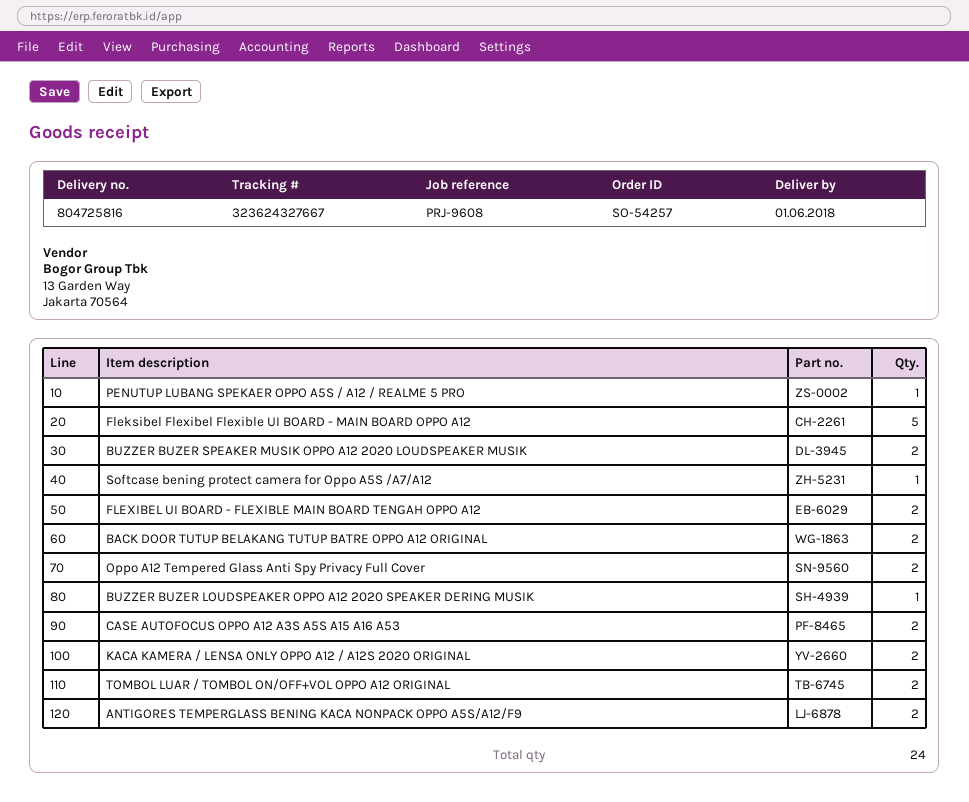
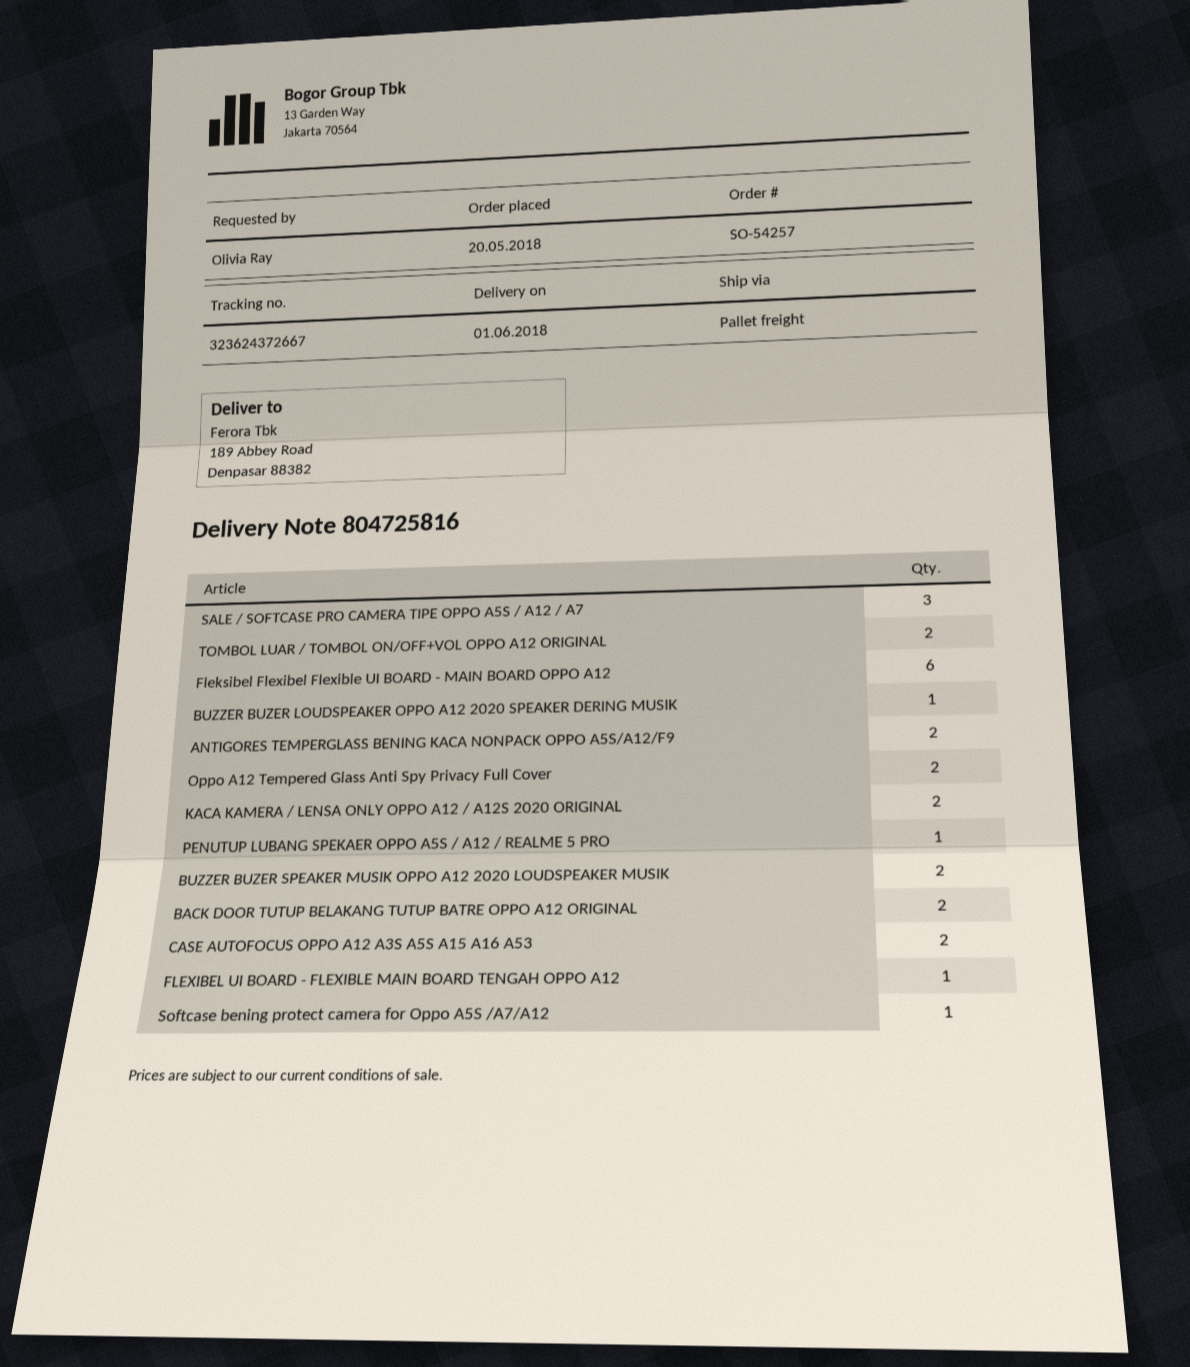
tracking number: 323624327667 -> 323624372667
Fleksibel Flexibel Flexible UI BOARD - MAIN BOARD OPPO A12: 5 -> 6
FLEXIBEL UI BOARD - FLEXIBLE MAIN BOARD TENGAH OPPO A12: 2 -> 1
SALE / SOFTCASE PRO CAMERA TIPE OPPO A5S / A12 / A7: none -> 3

